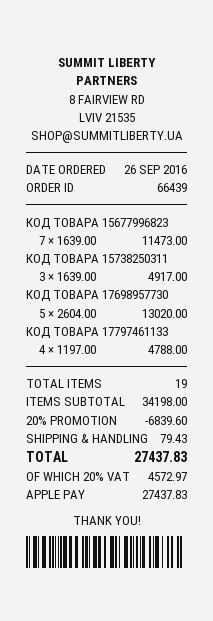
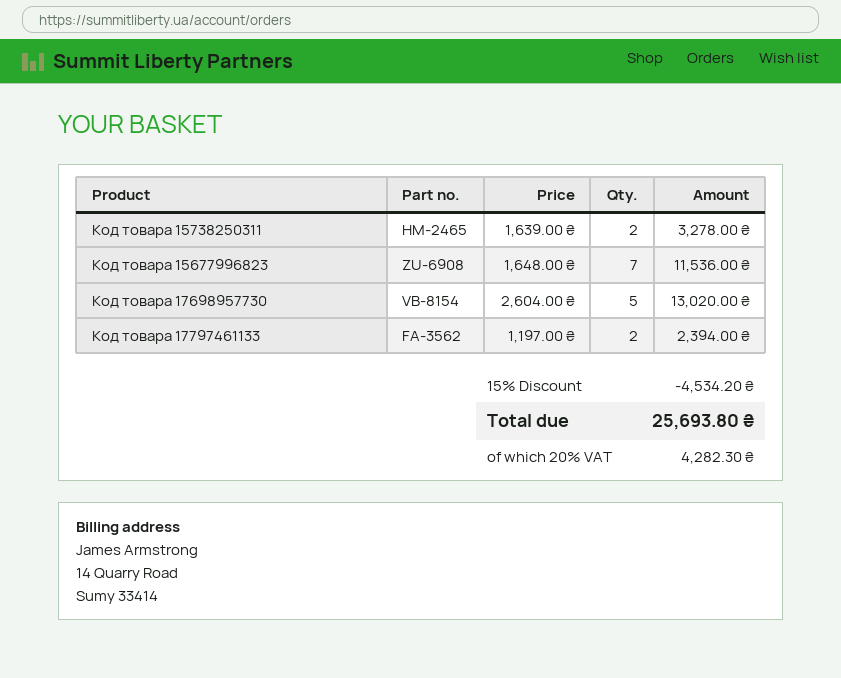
КОД ТОВАРА 15677996823: 7 x 1639.00 = 11473.00 -> 7 x 1648.00 = 11536.00
КОД ТОВАРА 15738250311: 3 x 1639.00 = 4917.00 -> 2 x 1639.00 = 3278.00
КОД ТОВАРА 17797461133: 4 x 1197.00 = 4788.00 -> 2 x 1197.00 = 2394.00
discount: 20% = 6839.60 -> 15% = 4534.20
shipping: 79.43 -> none
tax: 20% = 4572.97 -> 20% = 4282.30
total: 27437.83 -> 25693.80

